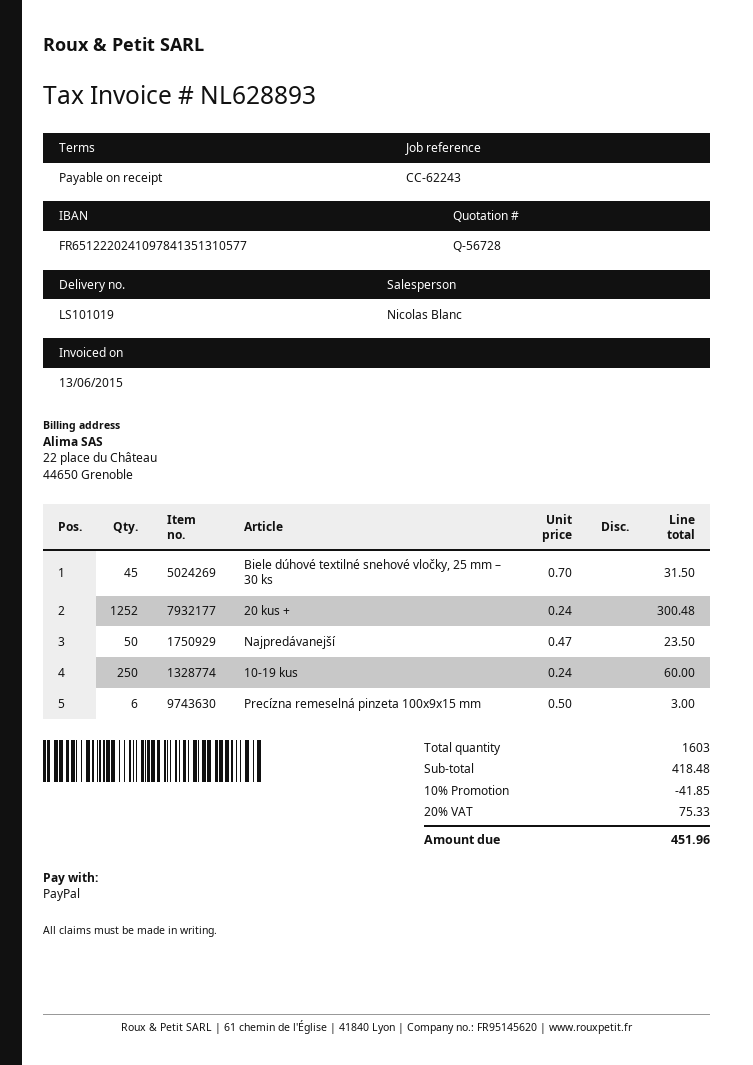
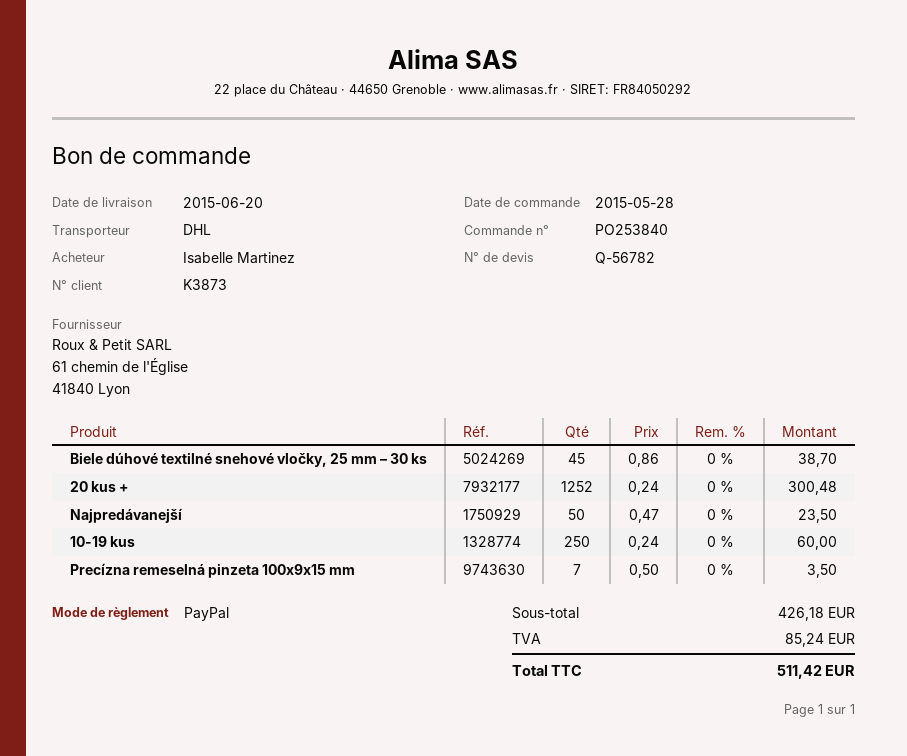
quote number: Q-56728 -> Q-56782
Biele dúhové textilné snehové vločky, 25 mm – 30 ks: 45 x 0.70 = 31.50 -> 45 x 0.86 = 38.70
Precízna remeselná pinzeta 100x9x15 mm: 6 x 0.50 = 3.00 -> 7 x 0.50 = 3.50
subtotal: 418.48 -> 426.18
discount: 10% = 41.85 -> none
tax: 75.33 -> 85.24
total: 451.96 -> 511.42

